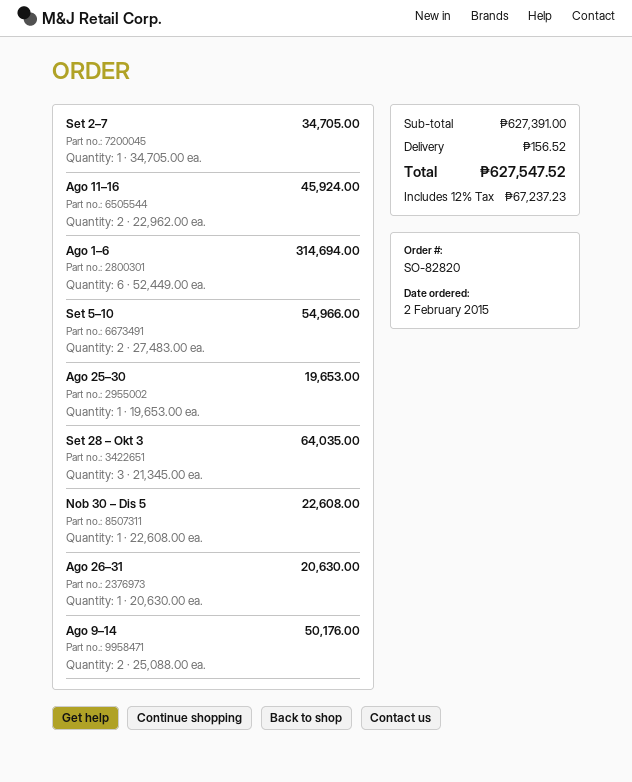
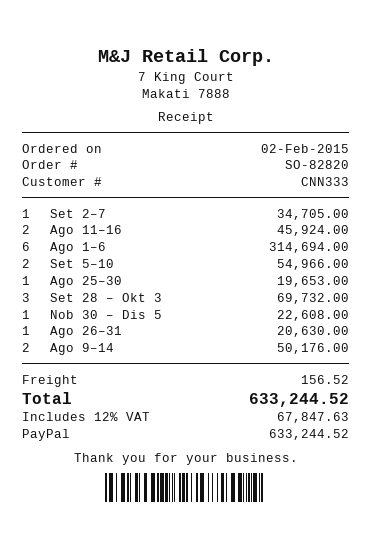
Set 28 – Okt 3: 3 for 64035.00 -> 3 for 69732.00
tax: 12% = 67237.23 -> 12% = 67847.63
total: 627547.52 -> 633244.52

